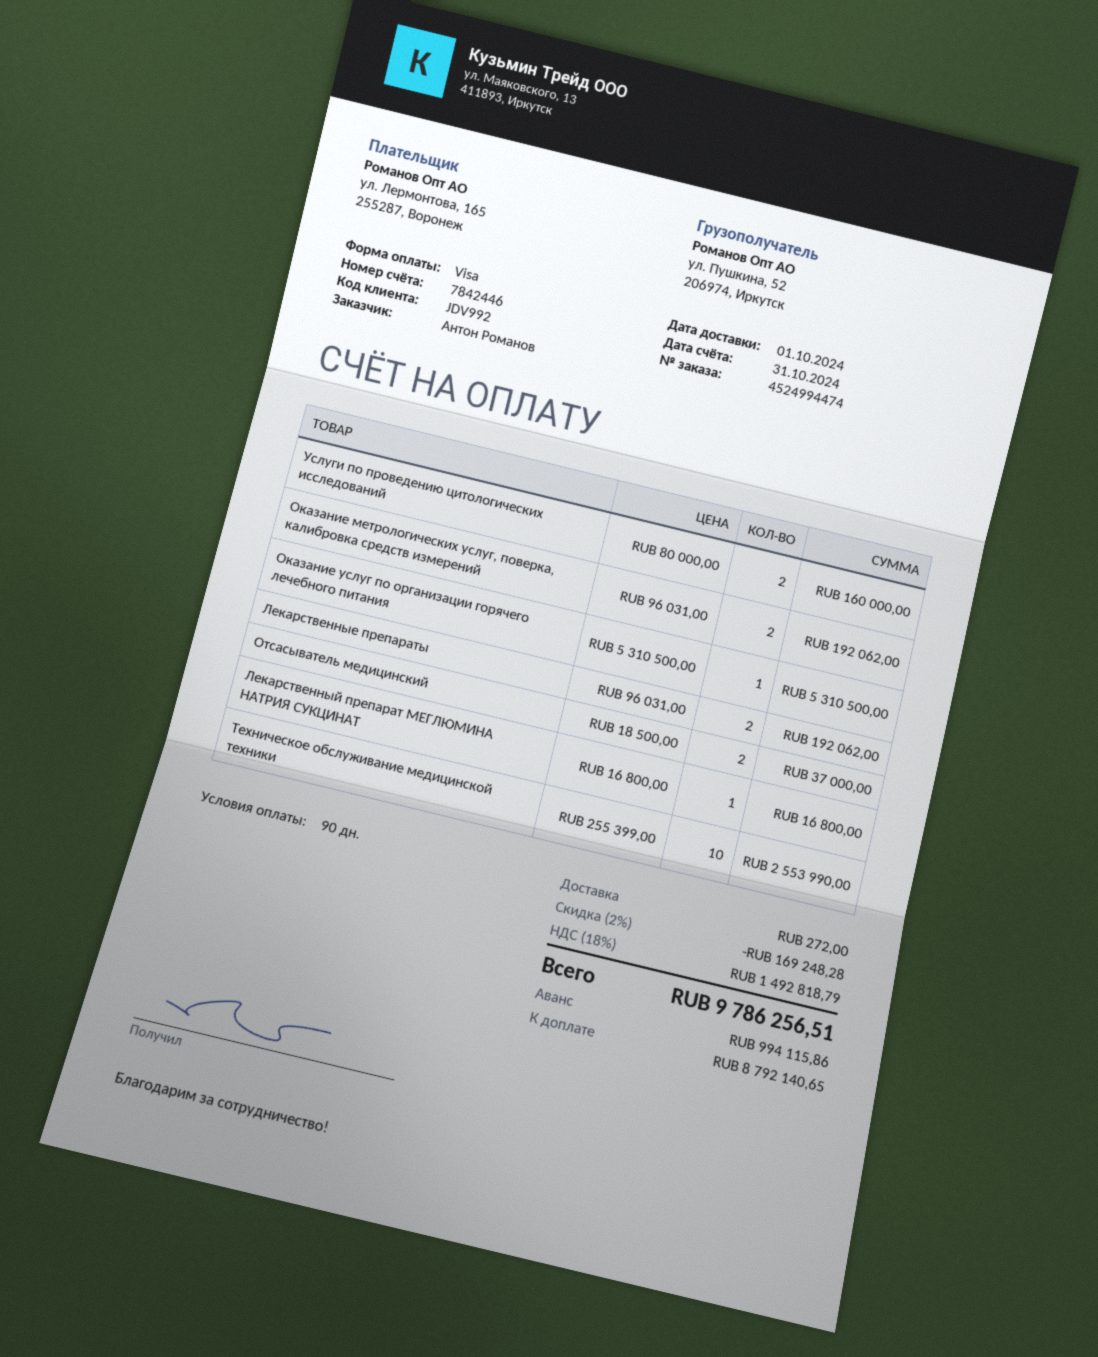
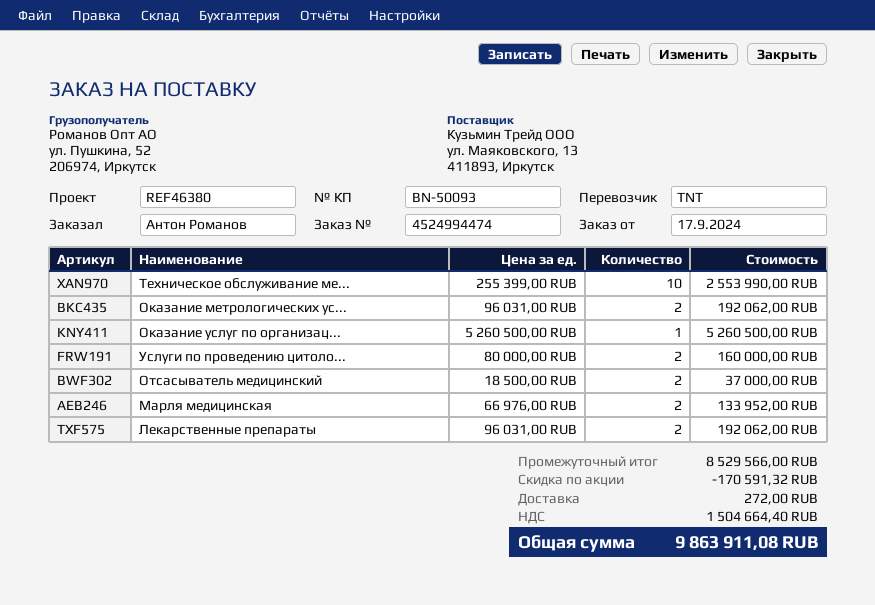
Оказание услуг по организации горячего лечебного питания: 1 x 5310500.00 = 5310500.00 -> 1 x 5260500.00 = 5260500.00
Лекарственный препарат МЕГЛЮМИНА НАТРИЯ СУКЦИНАТ: 1 x 16800.00 = 16800.00 -> none
Марля медицинская: none -> 2 x 66976.00 = 133952.00
discount: 169248.28 -> 170591.32
tax: 1492818.79 -> 1504664.40
total: 9786256.51 -> 9863911.08

